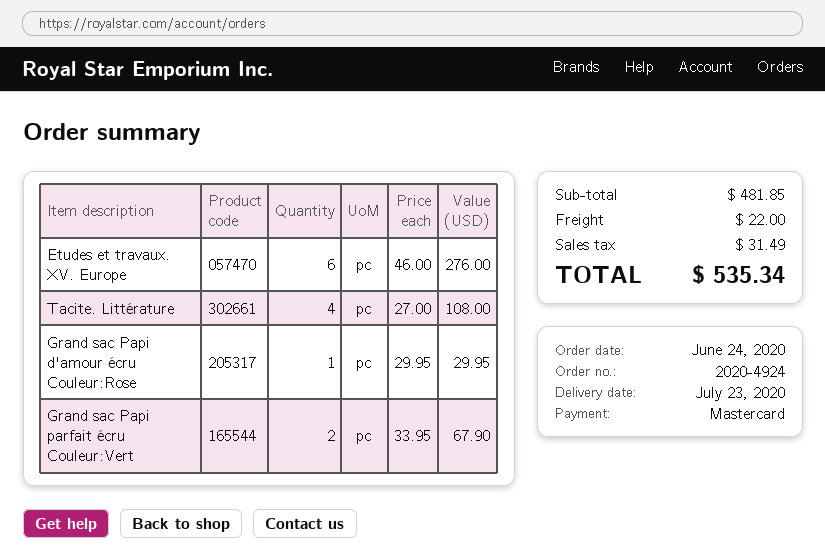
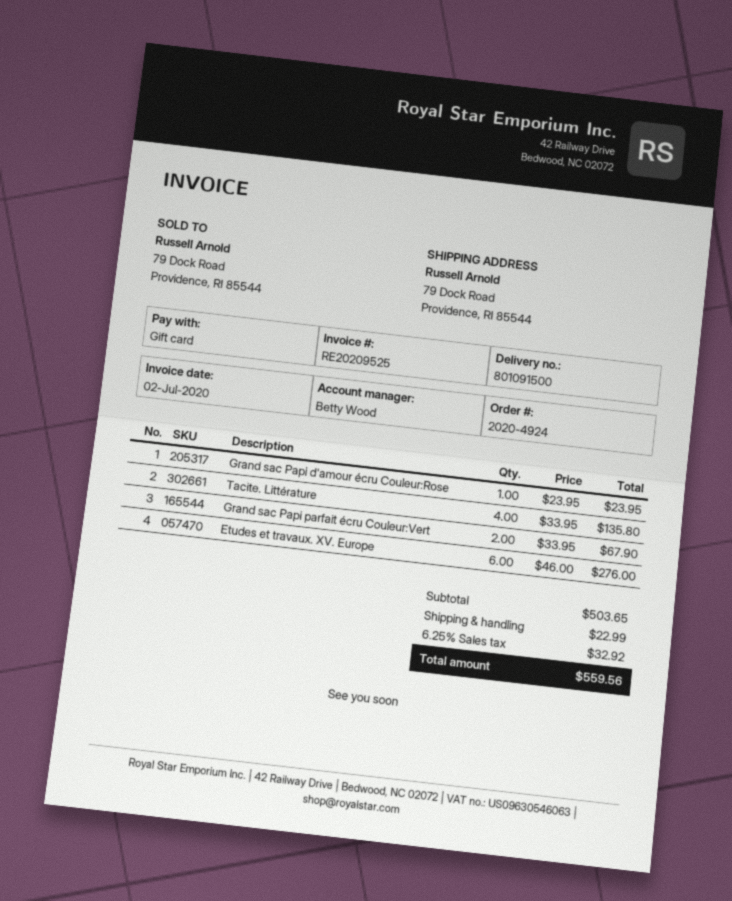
payment method: Mastercard -> gift card
Tacite. Littérature: 4 x 27.00 = 108.00 -> 4 x 33.95 = 135.80
Grand sac Papi d'amour écru Couleur:Rose: 1 x 29.95 = 29.95 -> 1 x 23.95 = 23.95
subtotal: 481.85 -> 503.65
shipping: 22.00 -> 22.99
tax: 31.49 -> 32.92
total: 535.34 -> 559.56

